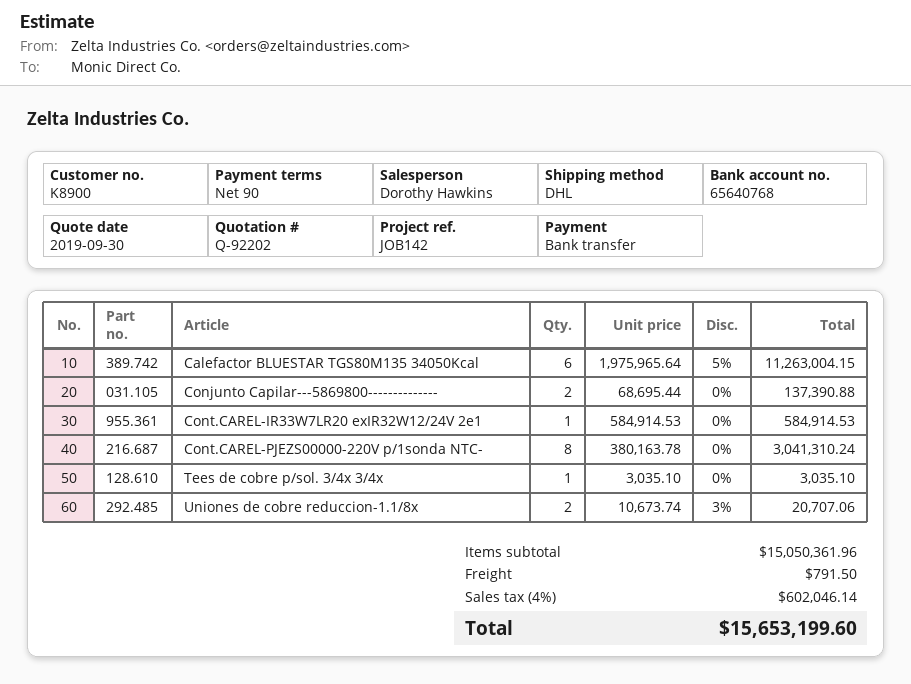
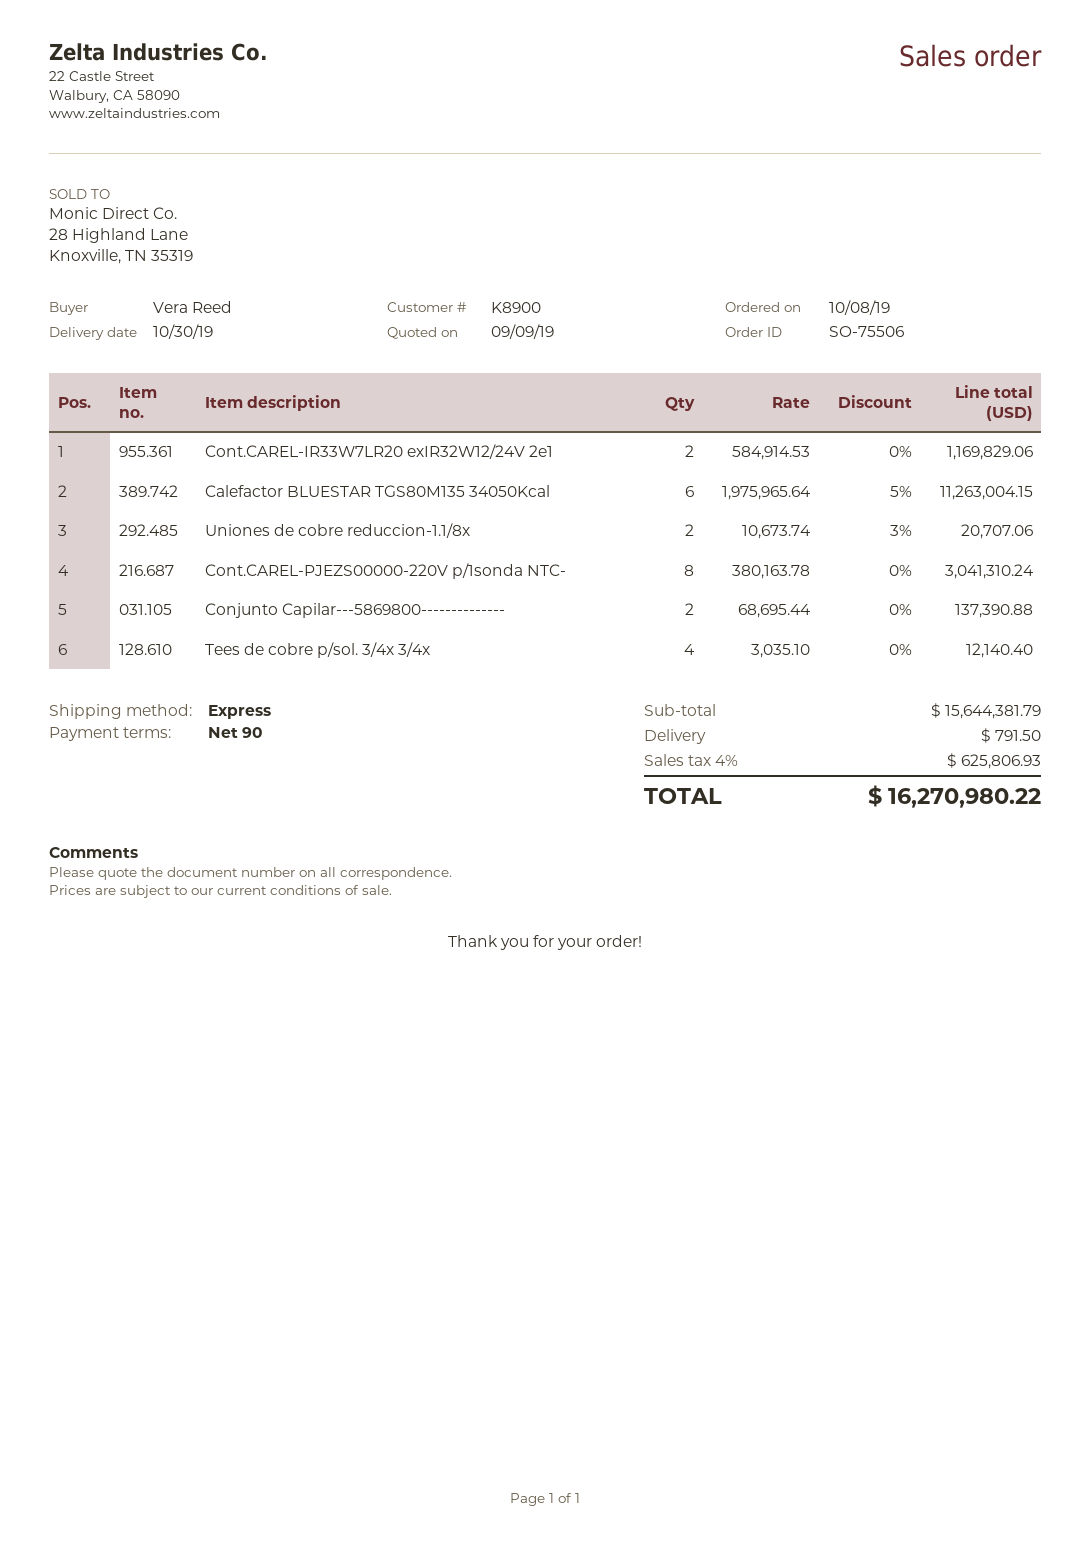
quote date: 2019-09-30 -> 2019-09-09
shipping method: DHL -> express
Cont.CAREL-IR33W7LR20 exIR32W12/24V 2e1: 1 x 584914.53 = 584914.53 -> 2 x 584914.53 = 1169829.06
Tees de cobre p/sol. 3/4x 3/4x: 1 x 3035.10 = 3035.10 -> 4 x 3035.10 = 12140.40
subtotal: 15050361.96 -> 15644381.79
tax: 4% = 602046.14 -> 4% = 625806.93
total: 15653199.60 -> 16270980.22

